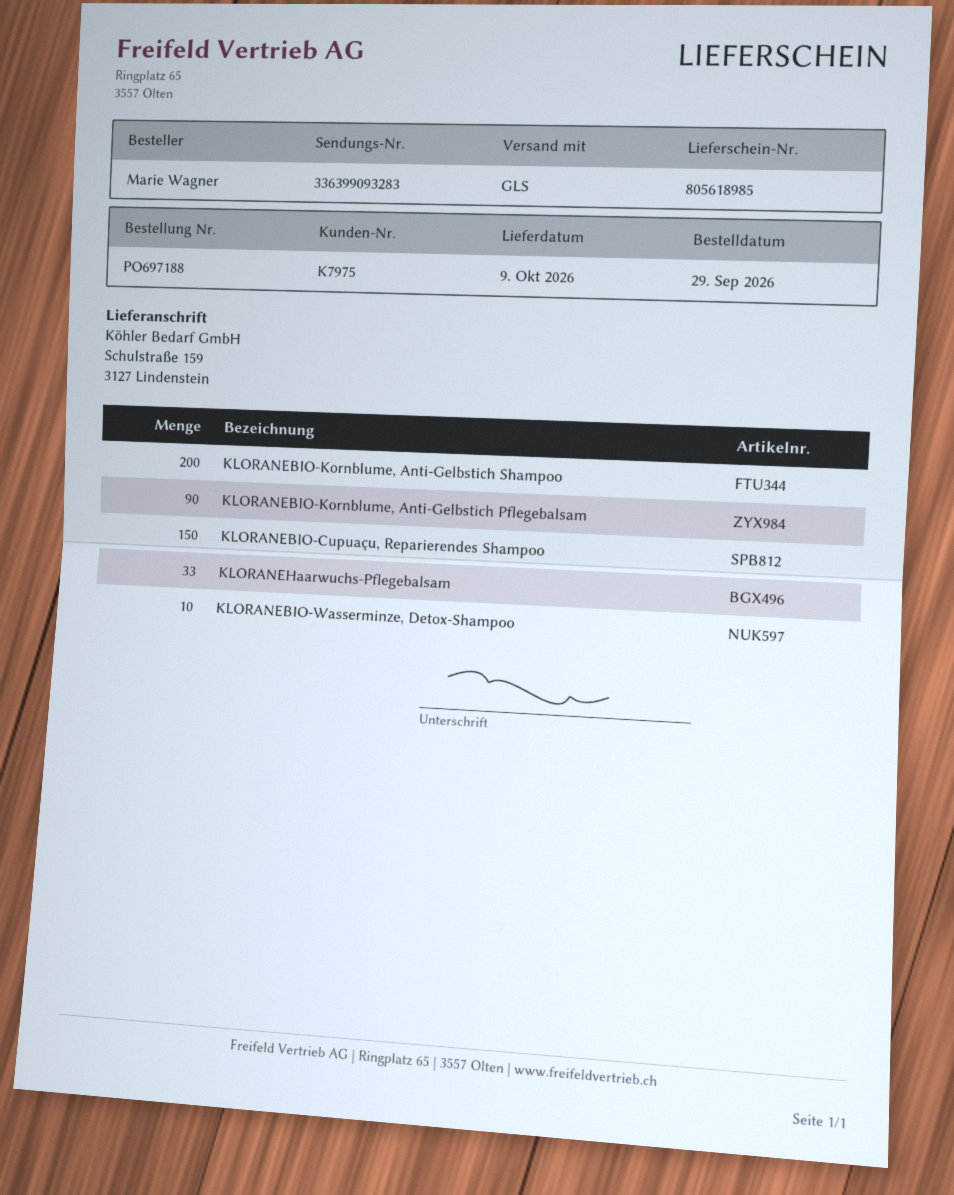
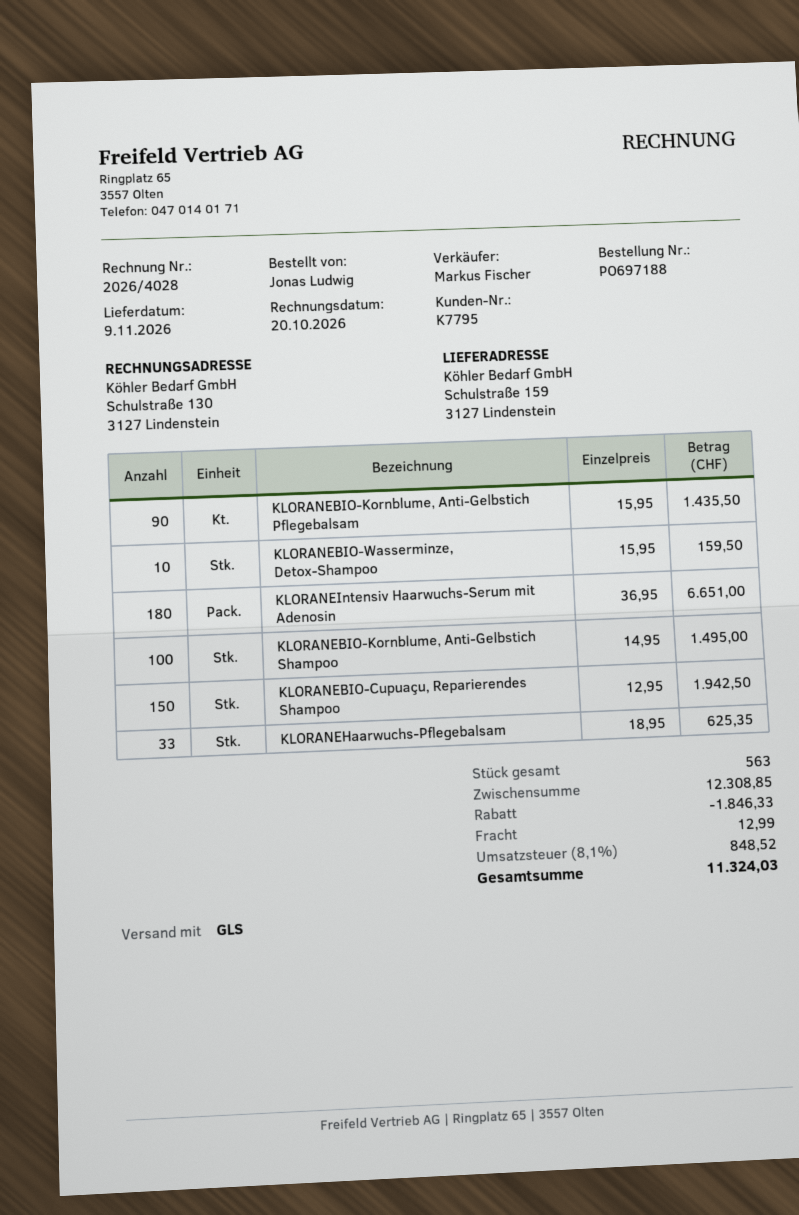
delivery date: 2026-10-09 -> 2026-11-09
customer number: K7975 -> K7795
ordered by: Marie Wagner -> Jonas Ludwig
KLORANEBIO-Kornblume, Anti-Gelbstich Shampoo: 200 -> 100
KLORANEIntensiv Haarwuchs-Serum mit Adenosin: none -> 180

